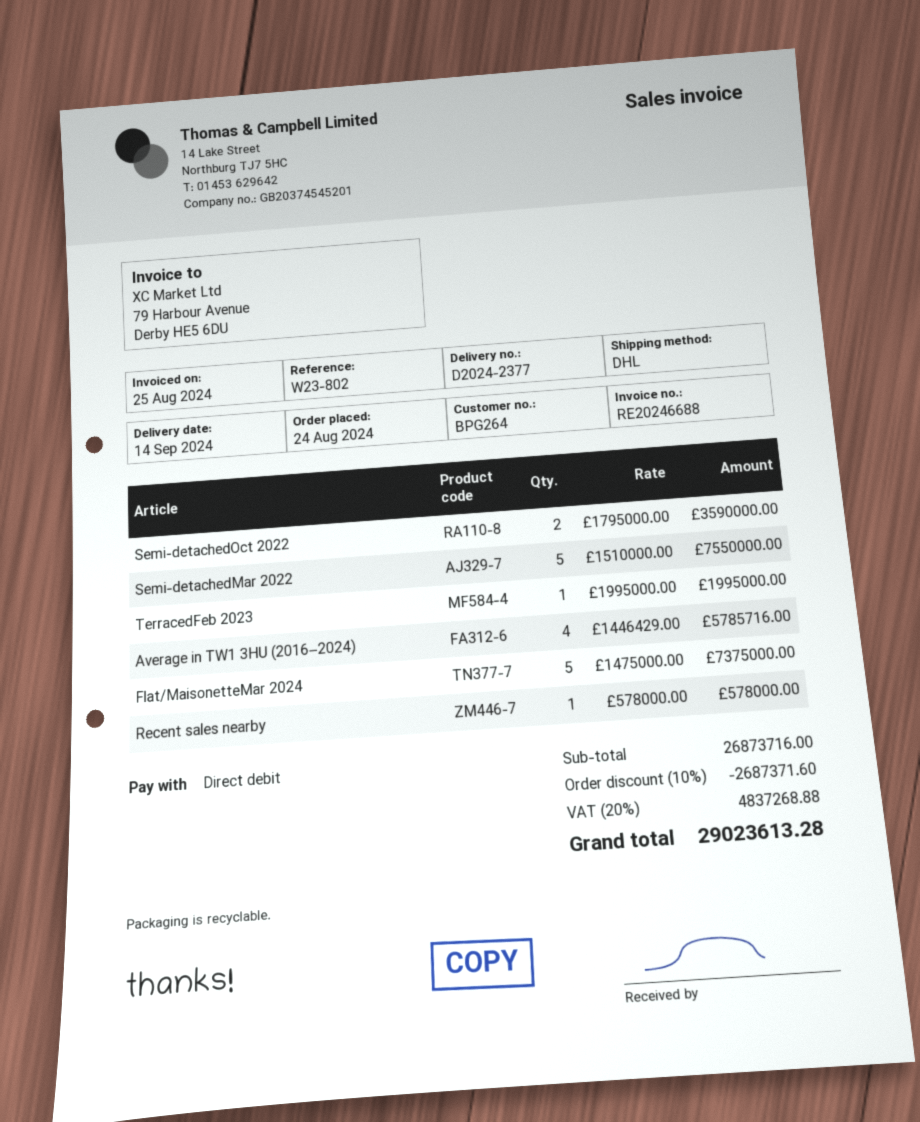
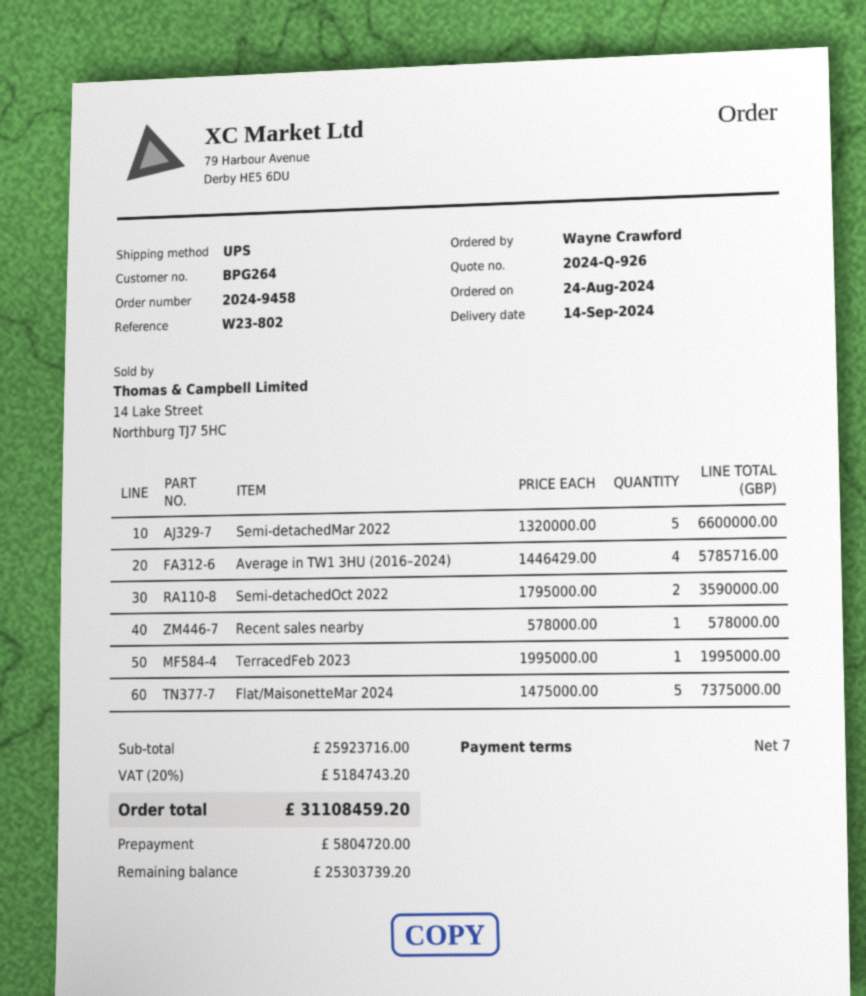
shipping method: DHL -> UPS
Semi-detachedMar 2022: 5 x 1510000.00 = 7550000.00 -> 5 x 1320000.00 = 6600000.00
subtotal: 26873716.00 -> 25923716.00
discount: 10% = 2687371.60 -> none
tax: 20% = 4837268.88 -> 20% = 5184743.20
total: 29023613.28 -> 31108459.20

